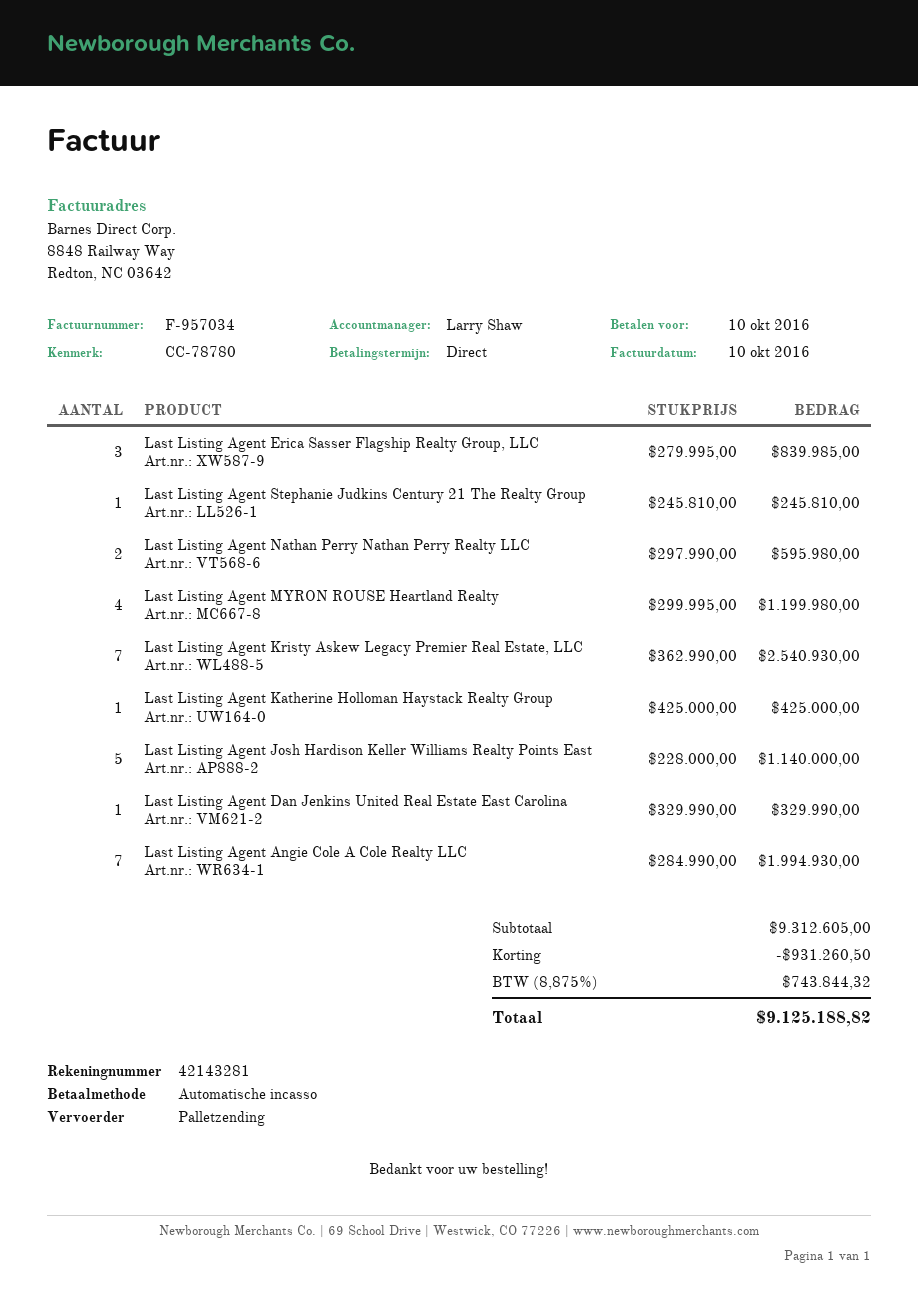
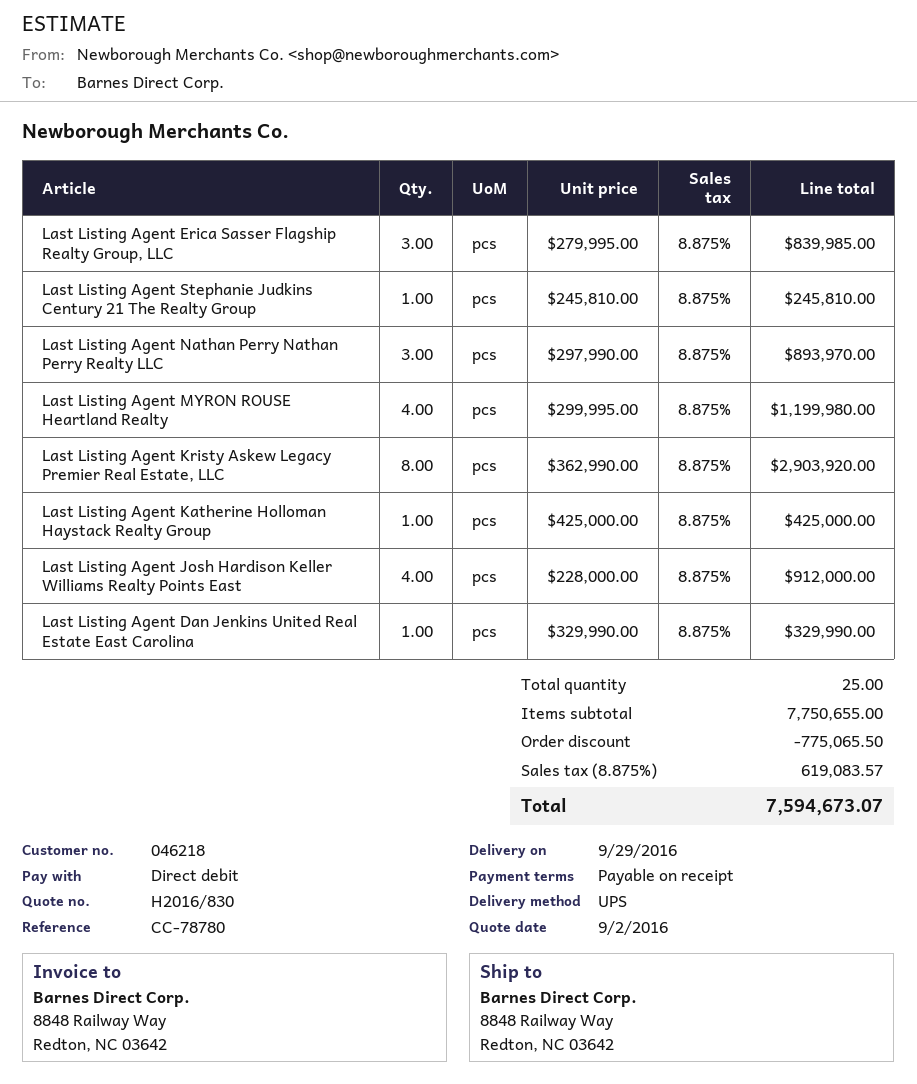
shipping method: pallet freight -> UPS
Last Listing Agent Nathan Perry Nathan Perry Realty LLC: 2 x 297990.00 = 595980.00 -> 3 x 297990.00 = 893970.00
Last Listing Agent Kristy Askew Legacy Premier Real Estate, LLC: 7 x 362990.00 = 2540930.00 -> 8 x 362990.00 = 2903920.00
Last Listing Agent Josh Hardison Keller Williams Realty Points East: 5 x 228000.00 = 1140000.00 -> 4 x 228000.00 = 912000.00
Last Listing Agent Angie Cole A Cole Realty LLC: 7 x 284990.00 = 1994930.00 -> none
subtotal: 9312605.00 -> 7750655.00
discount: 931260.50 -> 775065.50
tax: 8.875% = 743844.32 -> 8.875% = 619083.57
total: 9125188.82 -> 7594673.07

